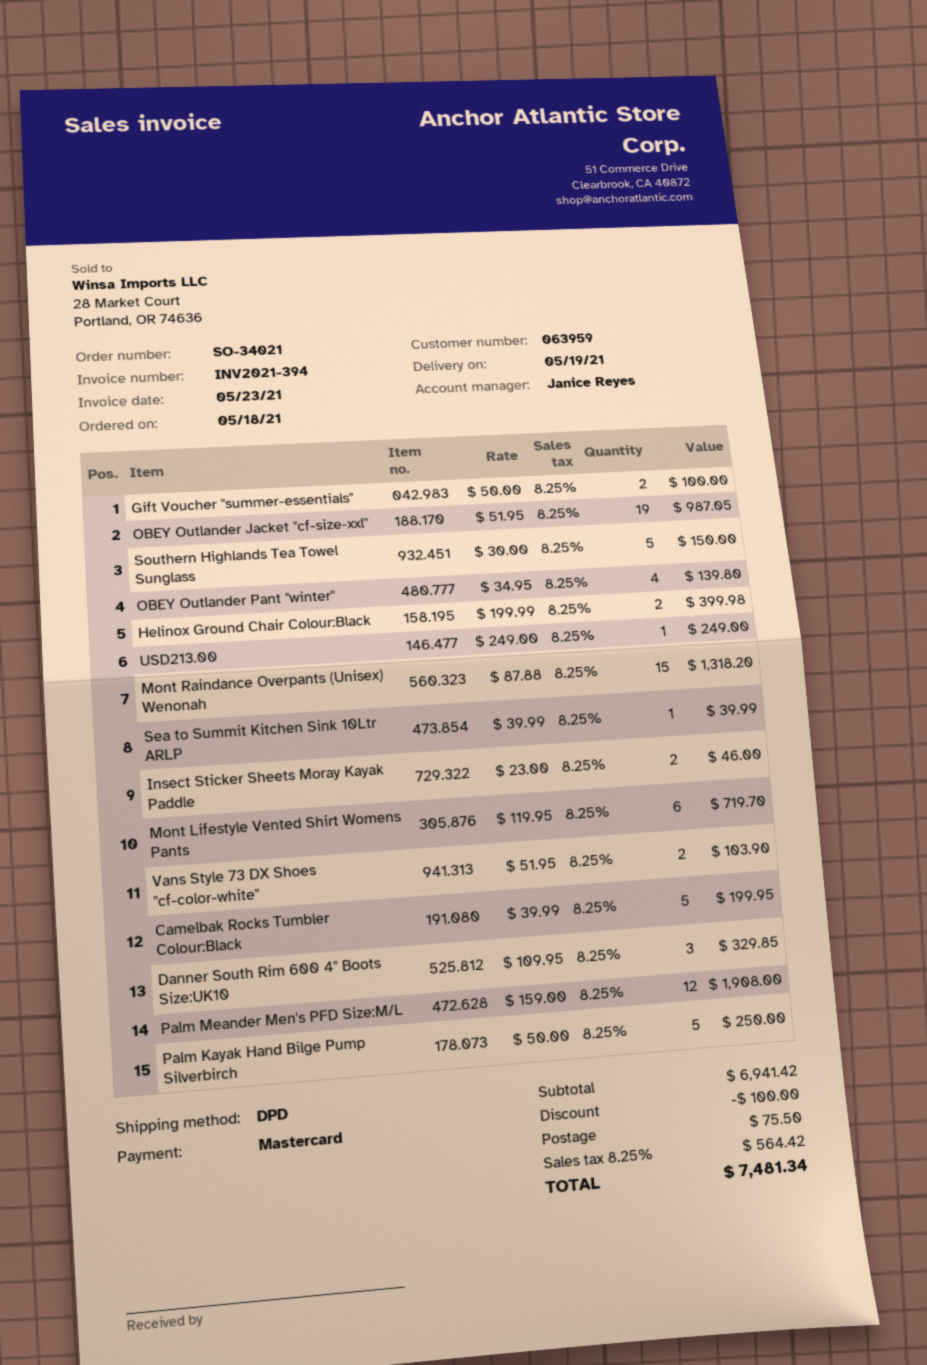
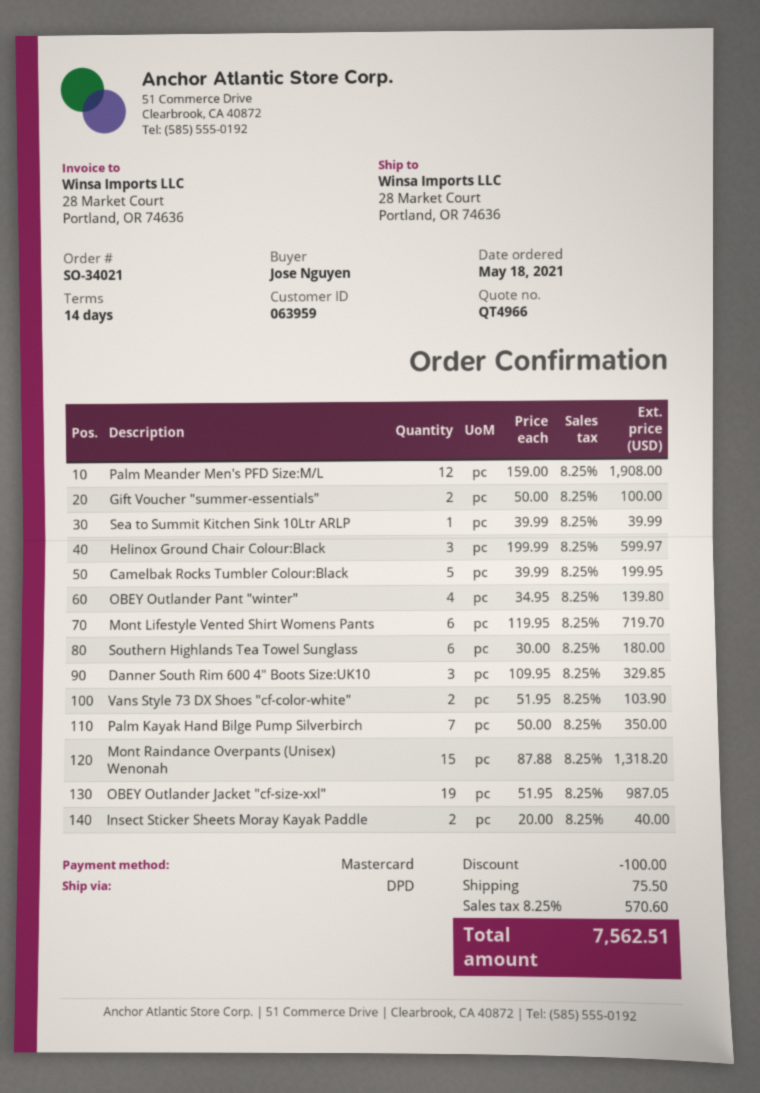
Southern Highlands Tea Towel Sunglass: 5 x 30.00 = 150.00 -> 6 x 30.00 = 180.00
Helinox Ground Chair Colour:Black: 2 x 199.99 = 399.98 -> 3 x 199.99 = 599.97
USD213.00: 1 x 249.00 = 249.00 -> none
Insect Sticker Sheets Moray Kayak Paddle: 2 x 23.00 = 46.00 -> 2 x 20.00 = 40.00
Palm Kayak Hand Bilge Pump Silverbirch: 5 x 50.00 = 250.00 -> 7 x 50.00 = 350.00
tax: 8.25% = 564.42 -> 8.25% = 570.60
total: 7481.34 -> 7562.51

